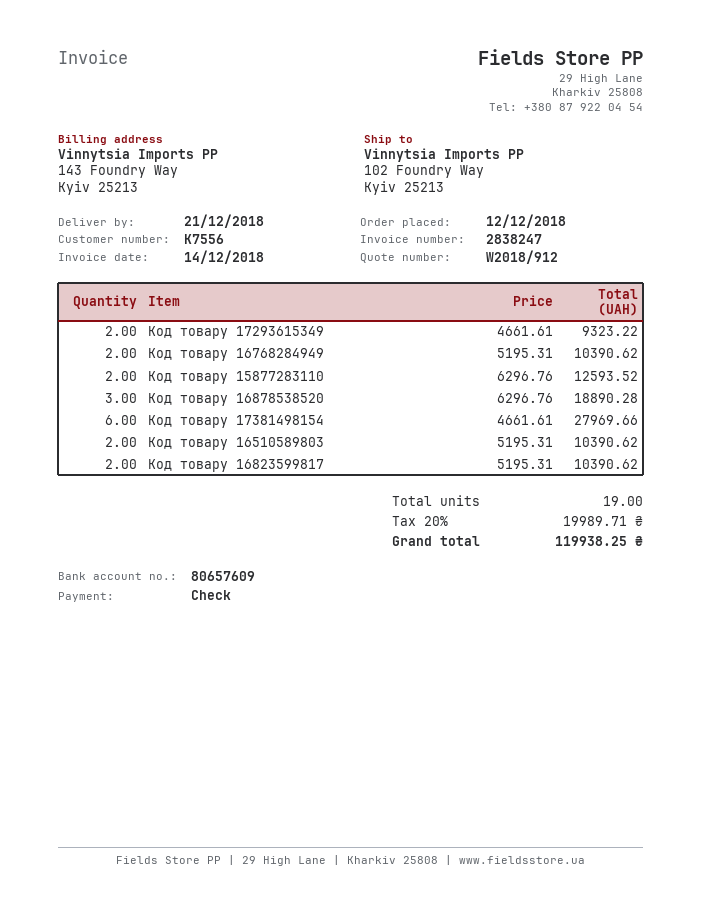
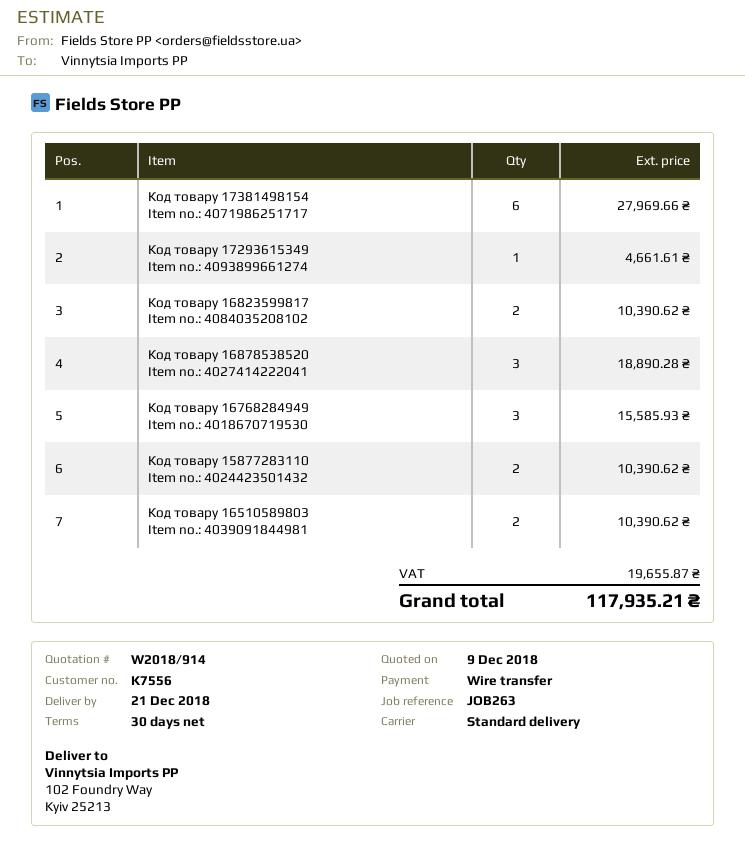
quote number: W2018/912 -> W2018/914
payment method: cheque -> bank transfer
Код товару 17293615349: 2 for 9323.22 -> 1 for 4661.61
Код товару 16768284949: 2 for 10390.62 -> 3 for 15585.93
Код товару 15877283110: 2 for 12593.52 -> 2 for 10390.62
tax: 19989.71 -> 19655.87
total: 119938.25 -> 117935.21

